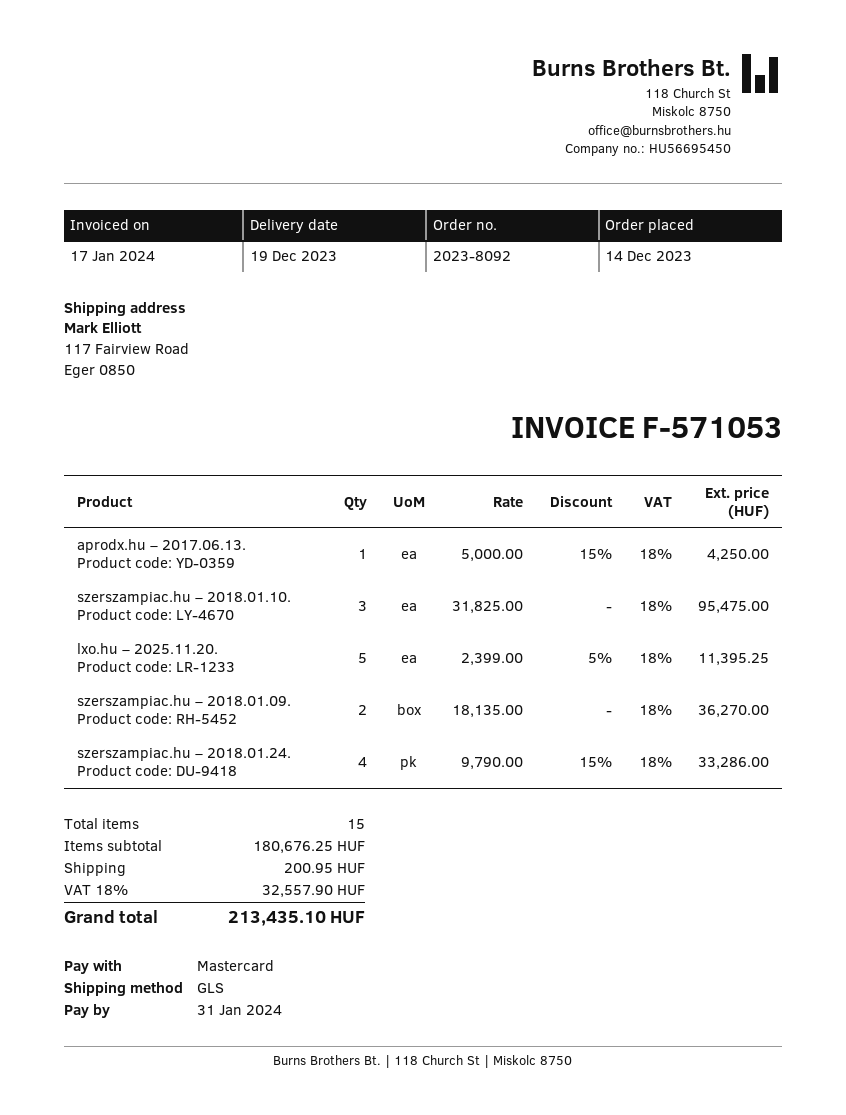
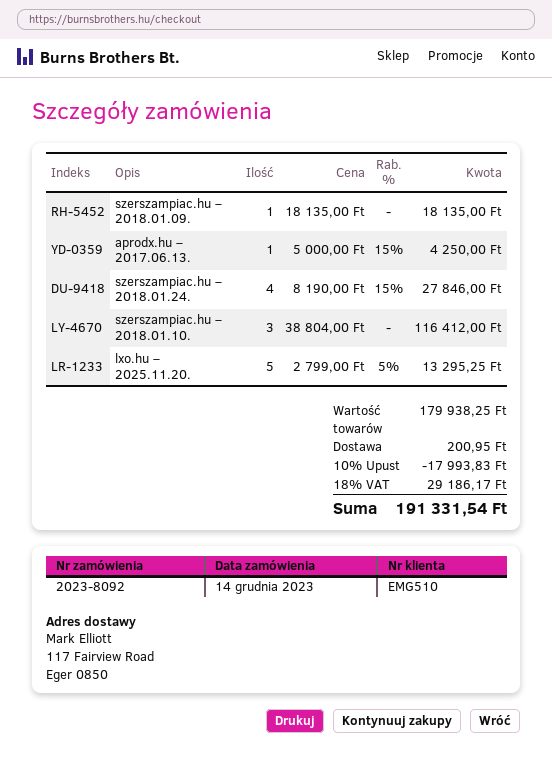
szerszampiac.hu – 2018.01.10.: 3 x 31825.00 = 95475.00 -> 3 x 38804.00 = 116412.00
lxo.hu – 2025.11.20.: 5 x 2399.00 - 5% = 11395.25 -> 5 x 2799.00 - 5% = 13295.25
szerszampiac.hu – 2018.01.09.: 2 x 18135.00 = 36270.00 -> 1 x 18135.00 = 18135.00
szerszampiac.hu – 2018.01.24.: 4 x 9790.00 - 15% = 33286.00 -> 4 x 8190.00 - 15% = 27846.00
subtotal: 180676.25 -> 179938.25
discount: none -> 10% = 17993.83
tax: 18% = 32557.90 -> 18% = 29186.17
total: 213435.10 -> 191331.54

